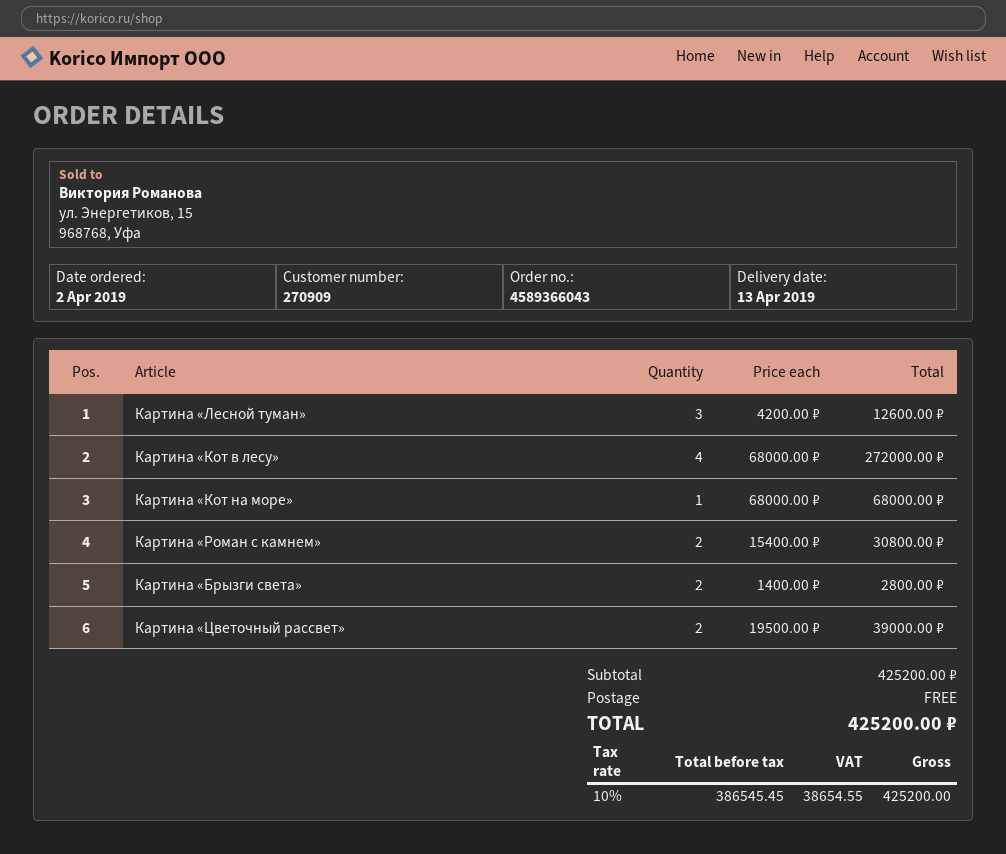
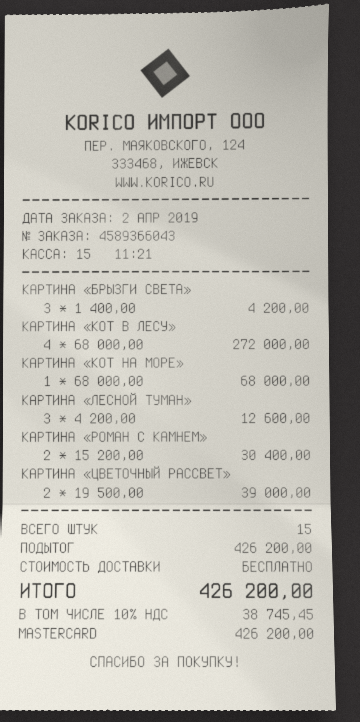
Картина «Роман с камнем»: 2 x 15400.00 = 30800.00 -> 2 x 15200.00 = 30400.00
Картина «Брызги света»: 2 x 1400.00 = 2800.00 -> 3 x 1400.00 = 4200.00
subtotal: 425200.00 -> 426200.00
tax: 10% = 38654.55 -> 10% = 38745.45
total: 425200.00 -> 426200.00

